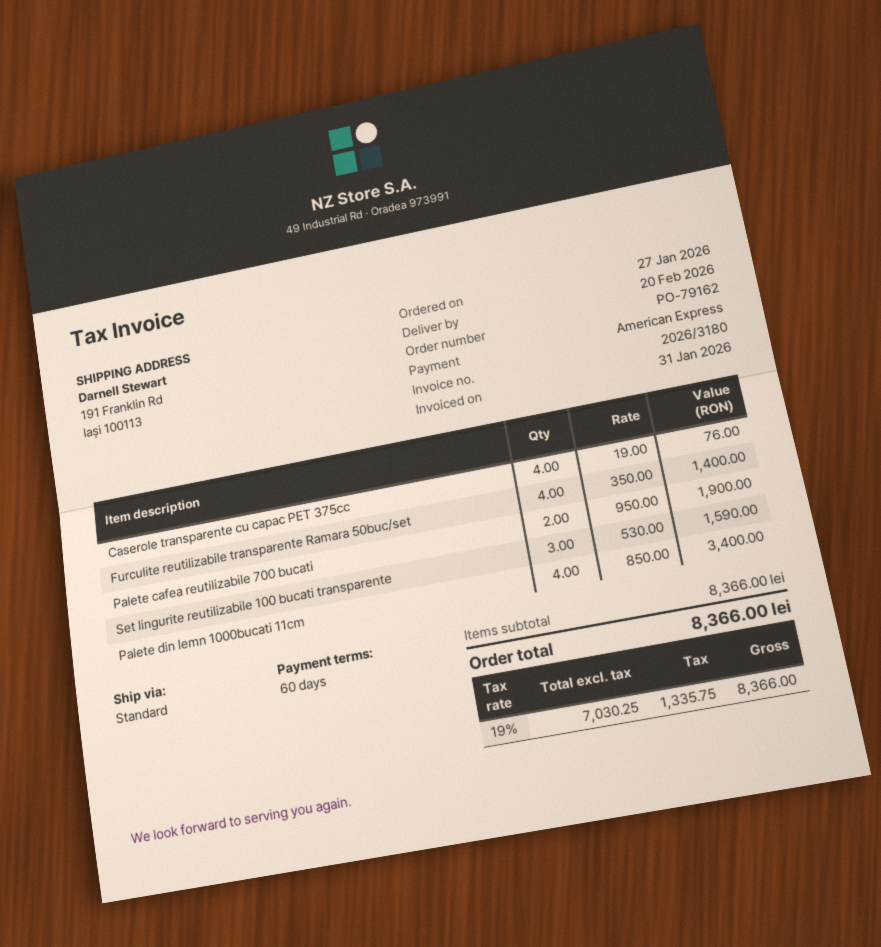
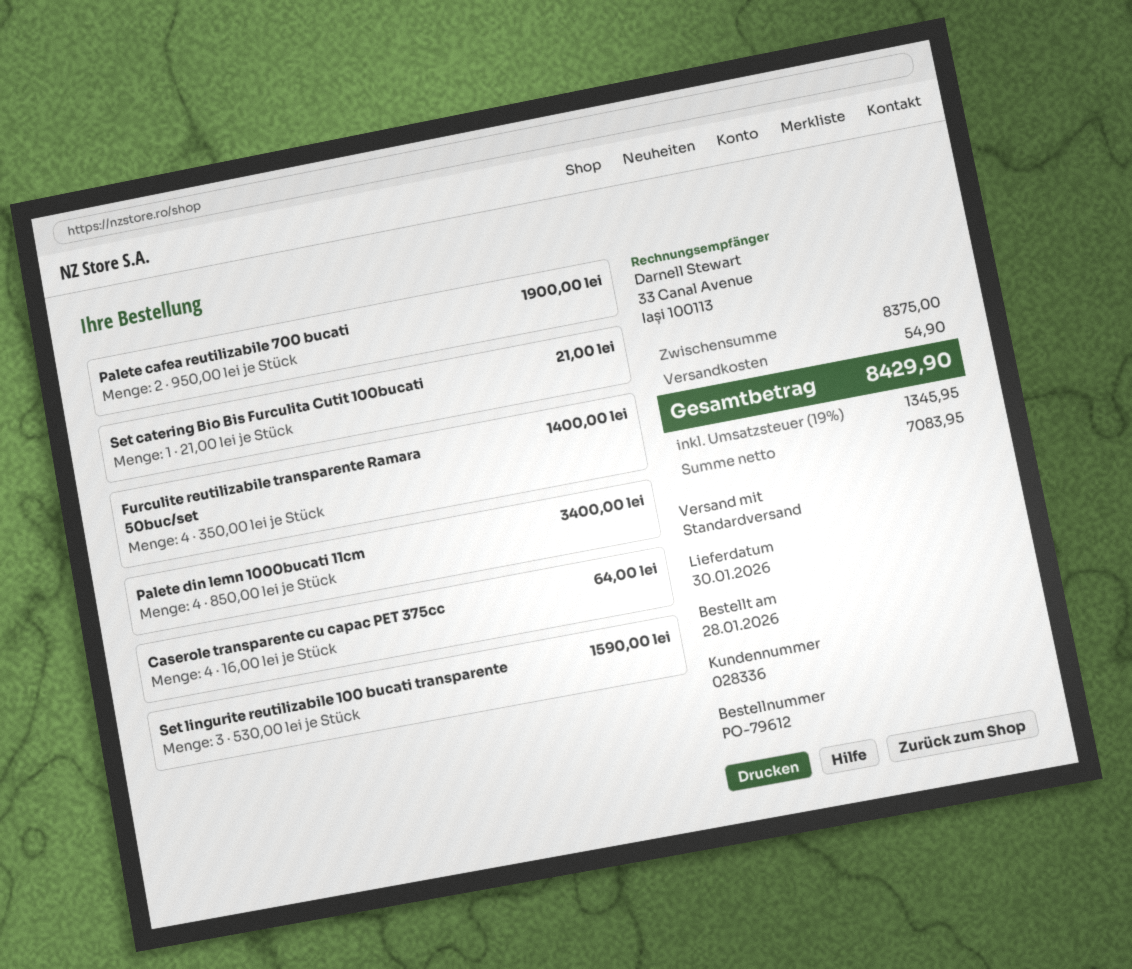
order number: PO-79162 -> PO-79612
order date: 2026-01-27 -> 2026-01-28
delivery date: 2026-02-20 -> 2026-01-30
Caserole transparente cu capac PET 375cc: 4 x 19.00 = 76.00 -> 4 x 16.00 = 64.00
Set catering Bio Bis Furculita Cutit 100bucati: none -> 1 x 21.00 = 21.00
subtotal: 8366.00 -> 8375.00
shipping: none -> 54.90
net: 7030.25 -> 7083.95
tax: 19% = 1335.75 -> 19% = 1345.95
total: 8366.00 -> 8429.90

